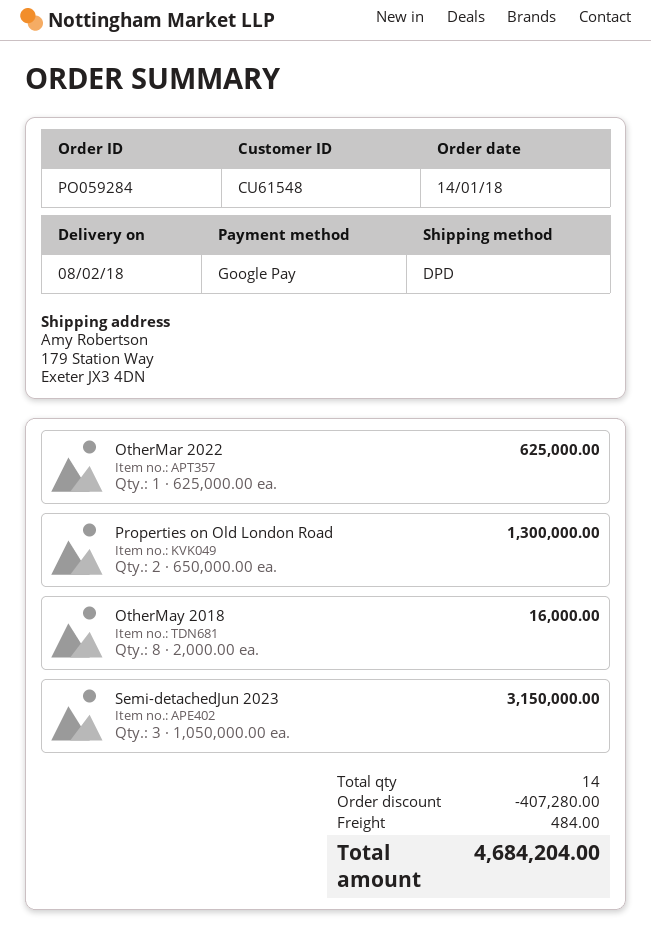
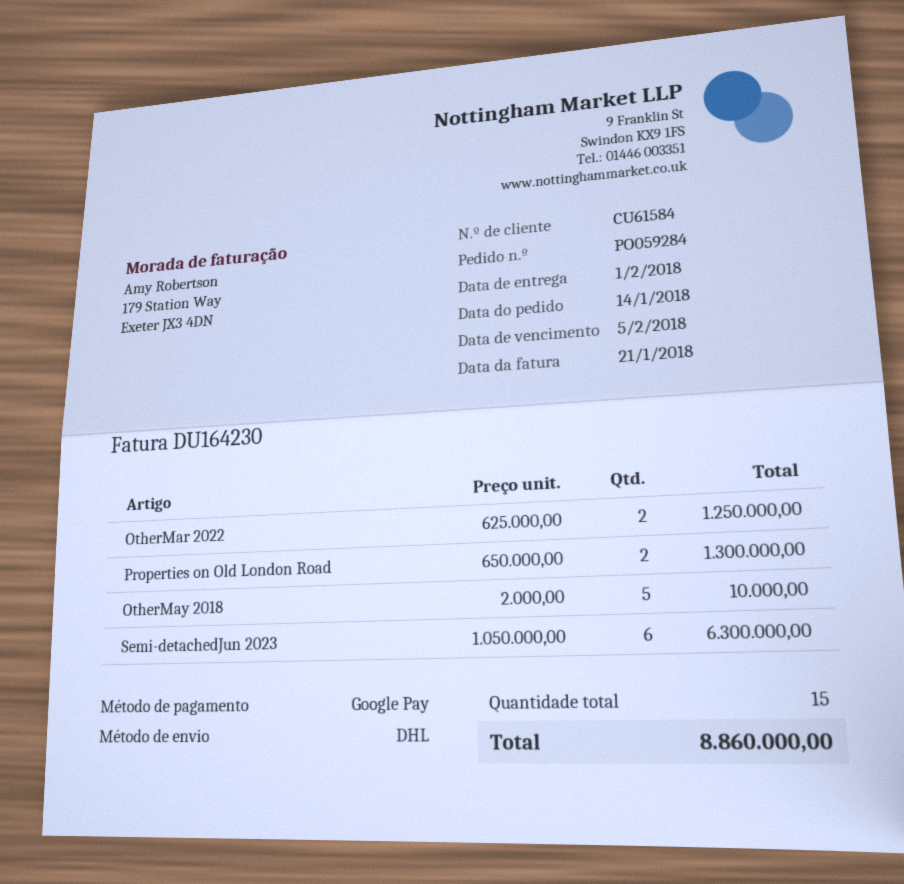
delivery date: 2018-02-08 -> 2018-02-01
customer number: CU61548 -> CU61584
shipping method: DPD -> DHL
OtherMar 2022: 1 x 625000.00 = 625000.00 -> 2 x 625000.00 = 1250000.00
OtherMay 2018: 8 x 2000.00 = 16000.00 -> 5 x 2000.00 = 10000.00
Semi-detachedJun 2023: 3 x 1050000.00 = 3150000.00 -> 6 x 1050000.00 = 6300000.00
total quantity: 14 -> 15
discount: 407280.00 -> none
shipping: 484.00 -> none
total: 4684204.00 -> 8860000.00

